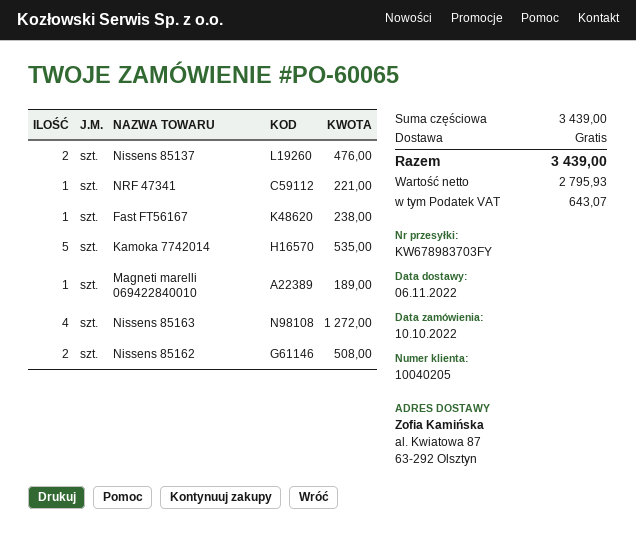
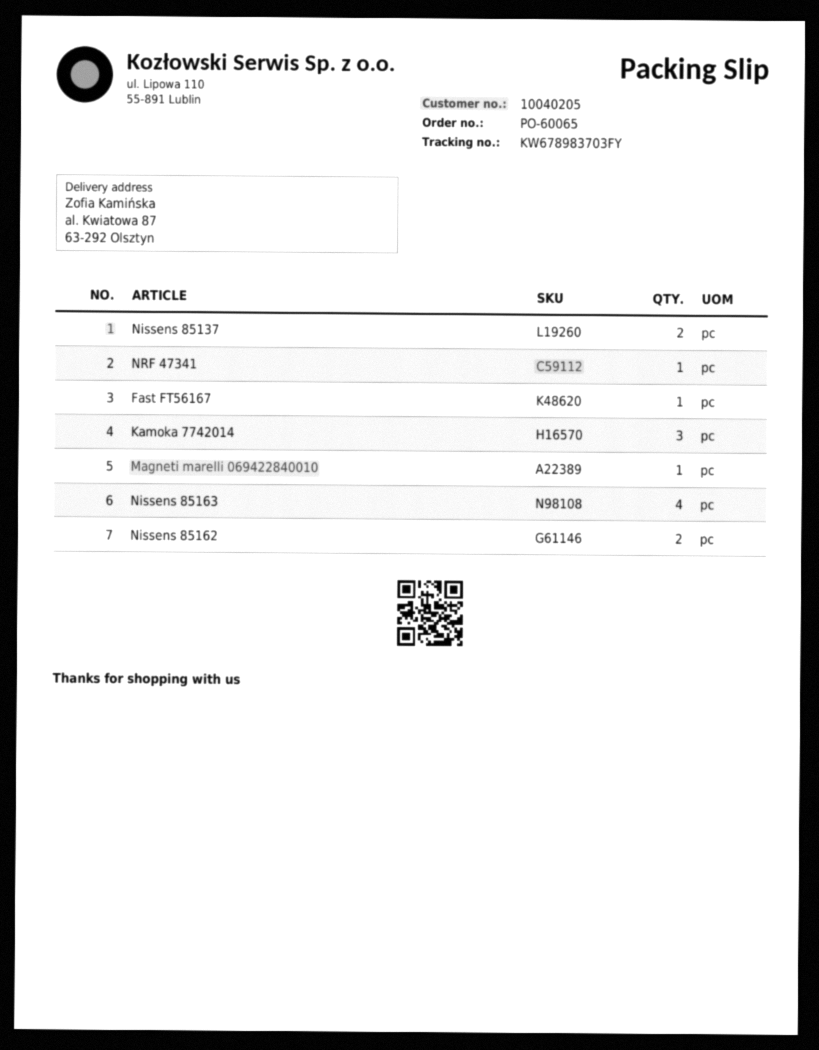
Kamoka 7742014: 5 -> 3

